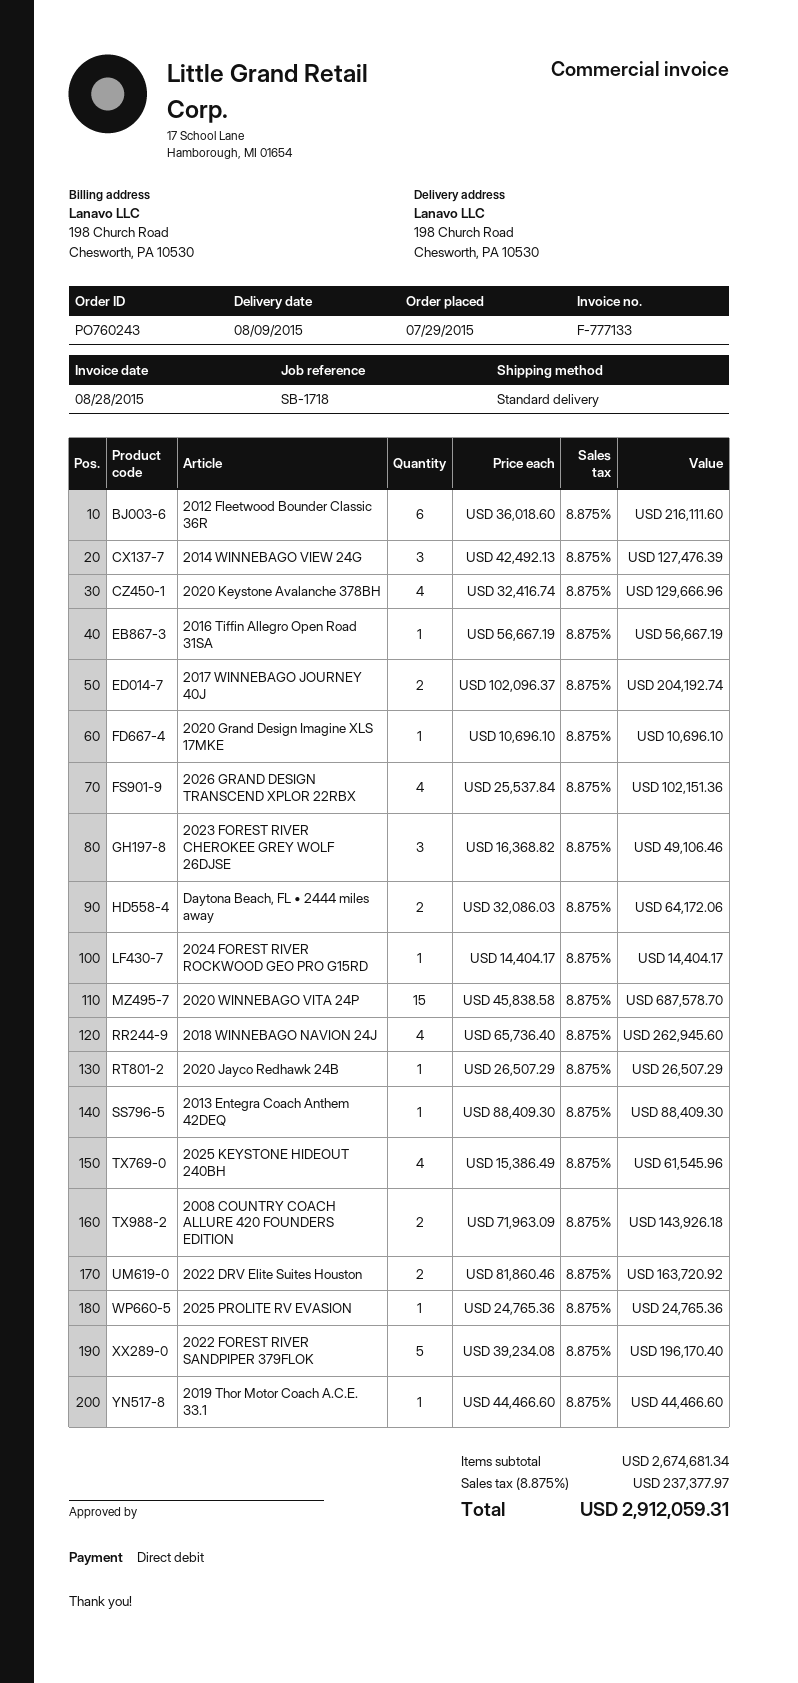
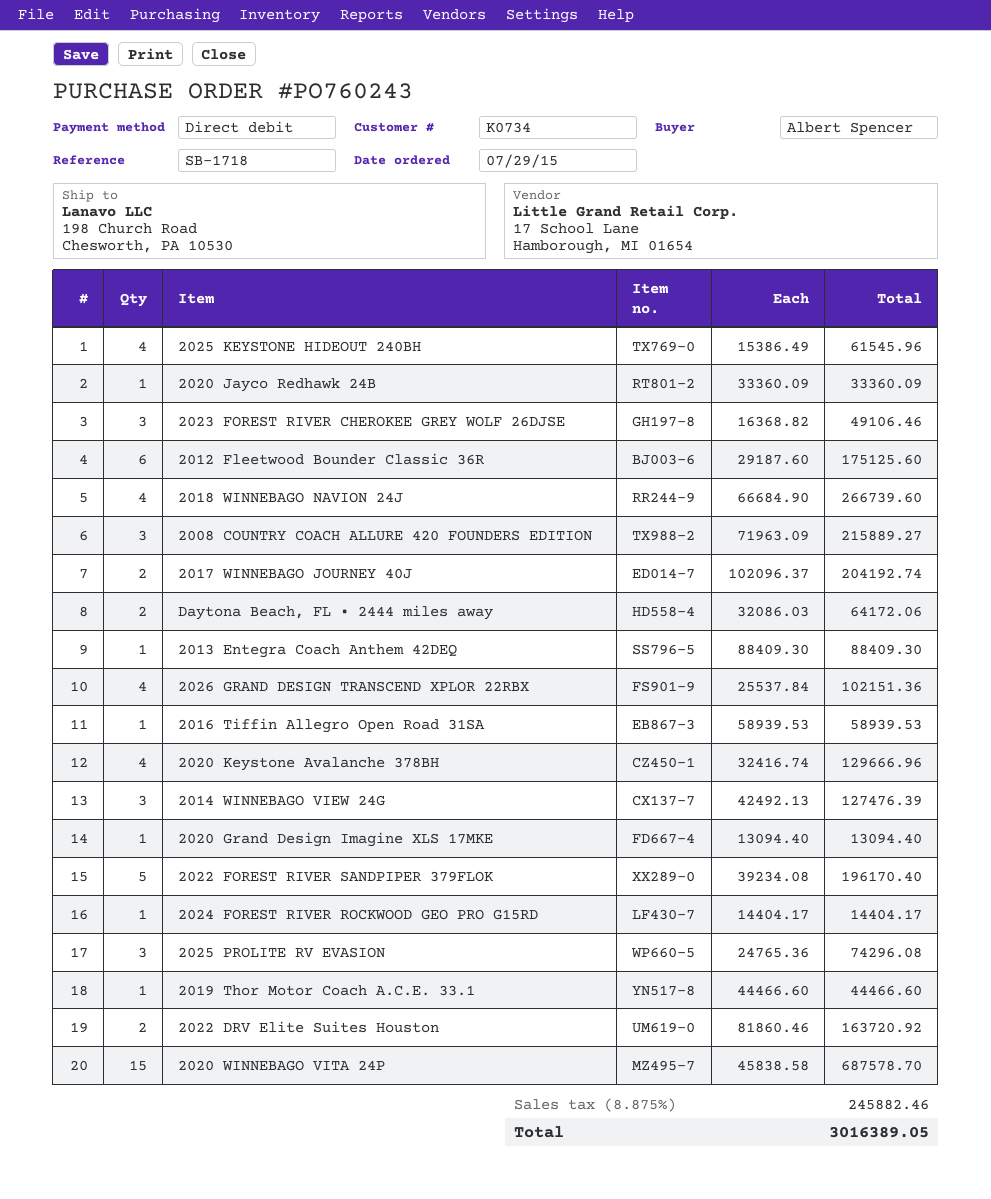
2012 Fleetwood Bounder Classic 36R: 6 x 36018.60 = 216111.60 -> 6 x 29187.60 = 175125.60
2016 Tiffin Allegro Open Road 31SA: 1 x 56667.19 = 56667.19 -> 1 x 58939.53 = 58939.53
2020 Grand Design Imagine XLS 17MKE: 1 x 10696.10 = 10696.10 -> 1 x 13094.40 = 13094.40
2018 WINNEBAGO NAVION 24J: 4 x 65736.40 = 262945.60 -> 4 x 66684.90 = 266739.60
2020 Jayco Redhawk 24B: 1 x 26507.29 = 26507.29 -> 1 x 33360.09 = 33360.09
2008 COUNTRY COACH ALLURE 420 FOUNDERS EDITION: 2 x 71963.09 = 143926.18 -> 3 x 71963.09 = 215889.27
2025 PROLITE RV EVASION: 1 x 24765.36 = 24765.36 -> 3 x 24765.36 = 74296.08
tax: 8.875% = 237377.97 -> 8.875% = 245882.46
total: 2912059.31 -> 3016389.05

